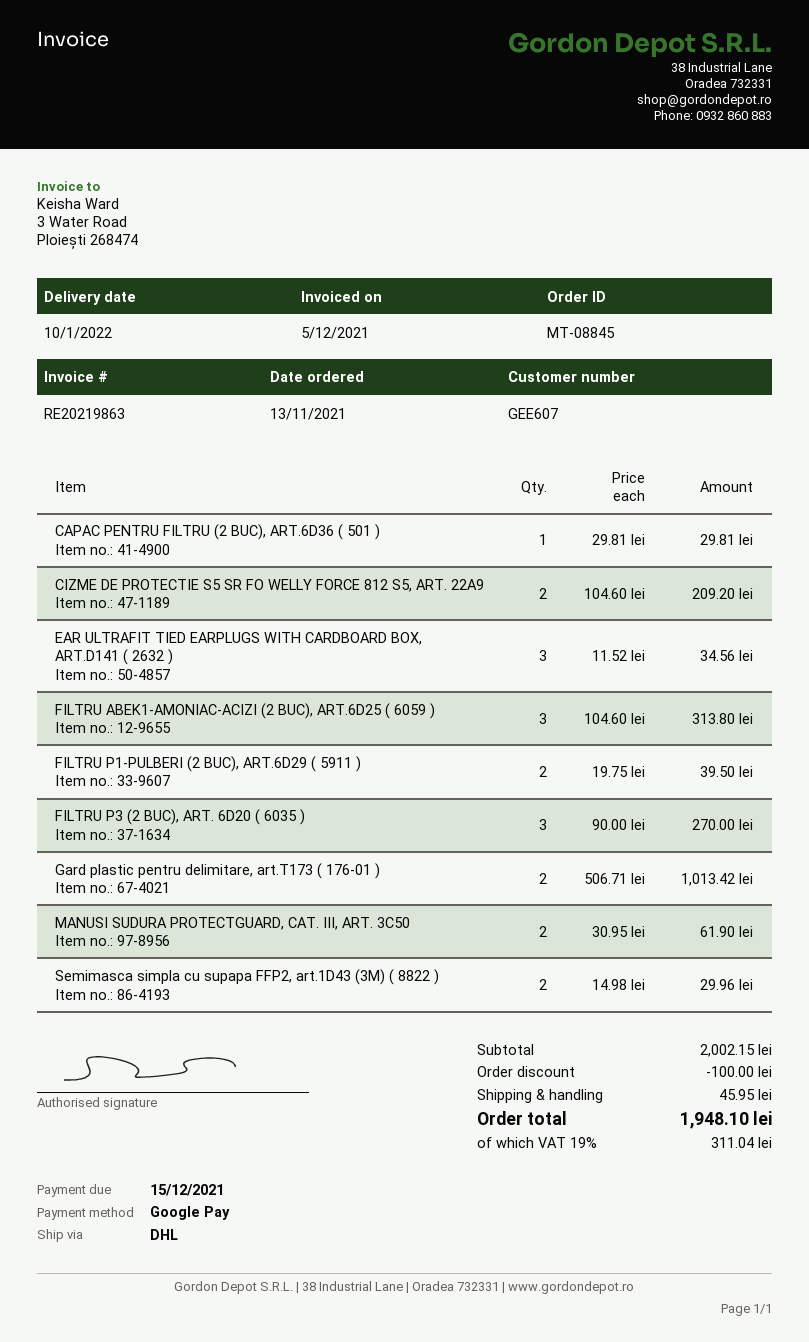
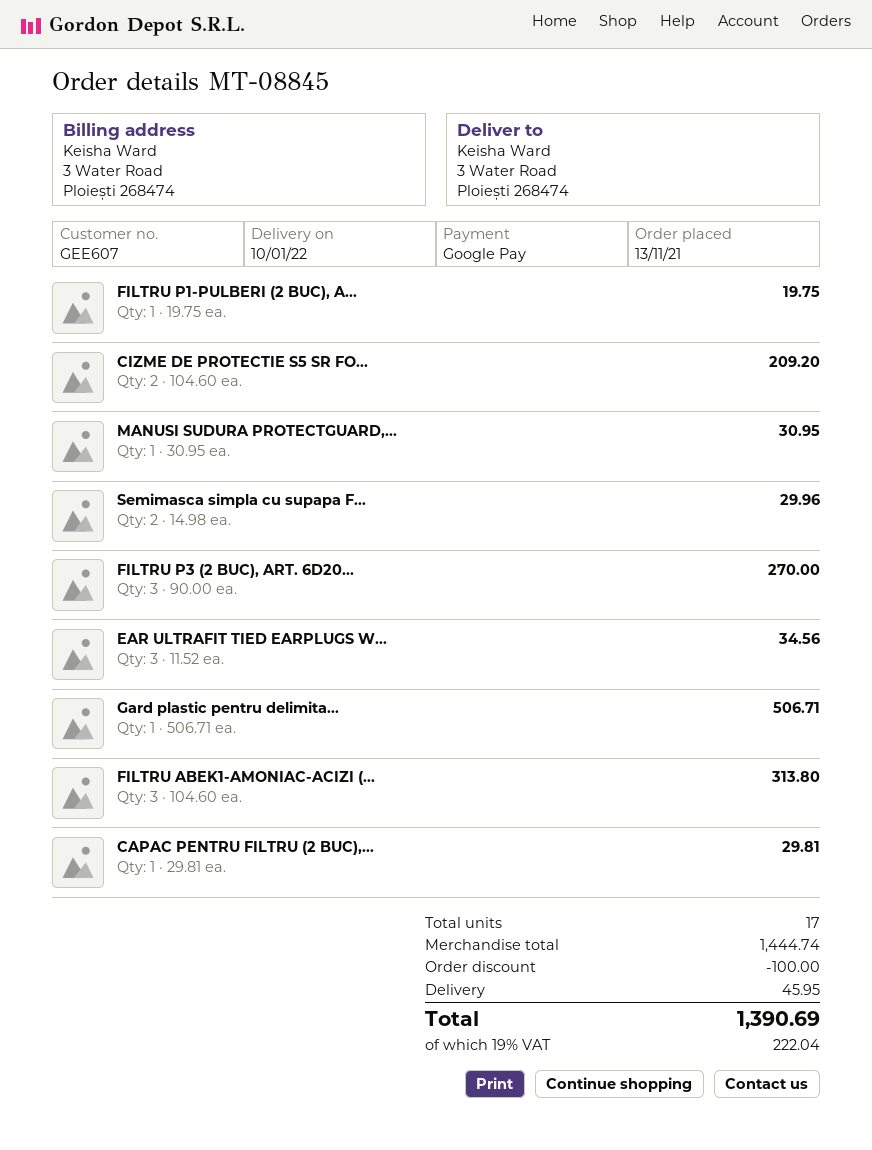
FILTRU P1-PULBERI (2 BUC), ART.6D29 ( 5911 ): 2 x 19.75 = 39.50 -> 1 x 19.75 = 19.75
Gard plastic pentru delimitare, art.T173 ( 176-01 ): 2 x 506.71 = 1013.42 -> 1 x 506.71 = 506.71
MANUSI SUDURA PROTECTGUARD, CAT. III, ART. 3C50: 2 x 30.95 = 61.90 -> 1 x 30.95 = 30.95
subtotal: 2002.15 -> 1444.74
tax: 19% = 311.04 -> 19% = 222.04
total: 1948.10 -> 1390.69

